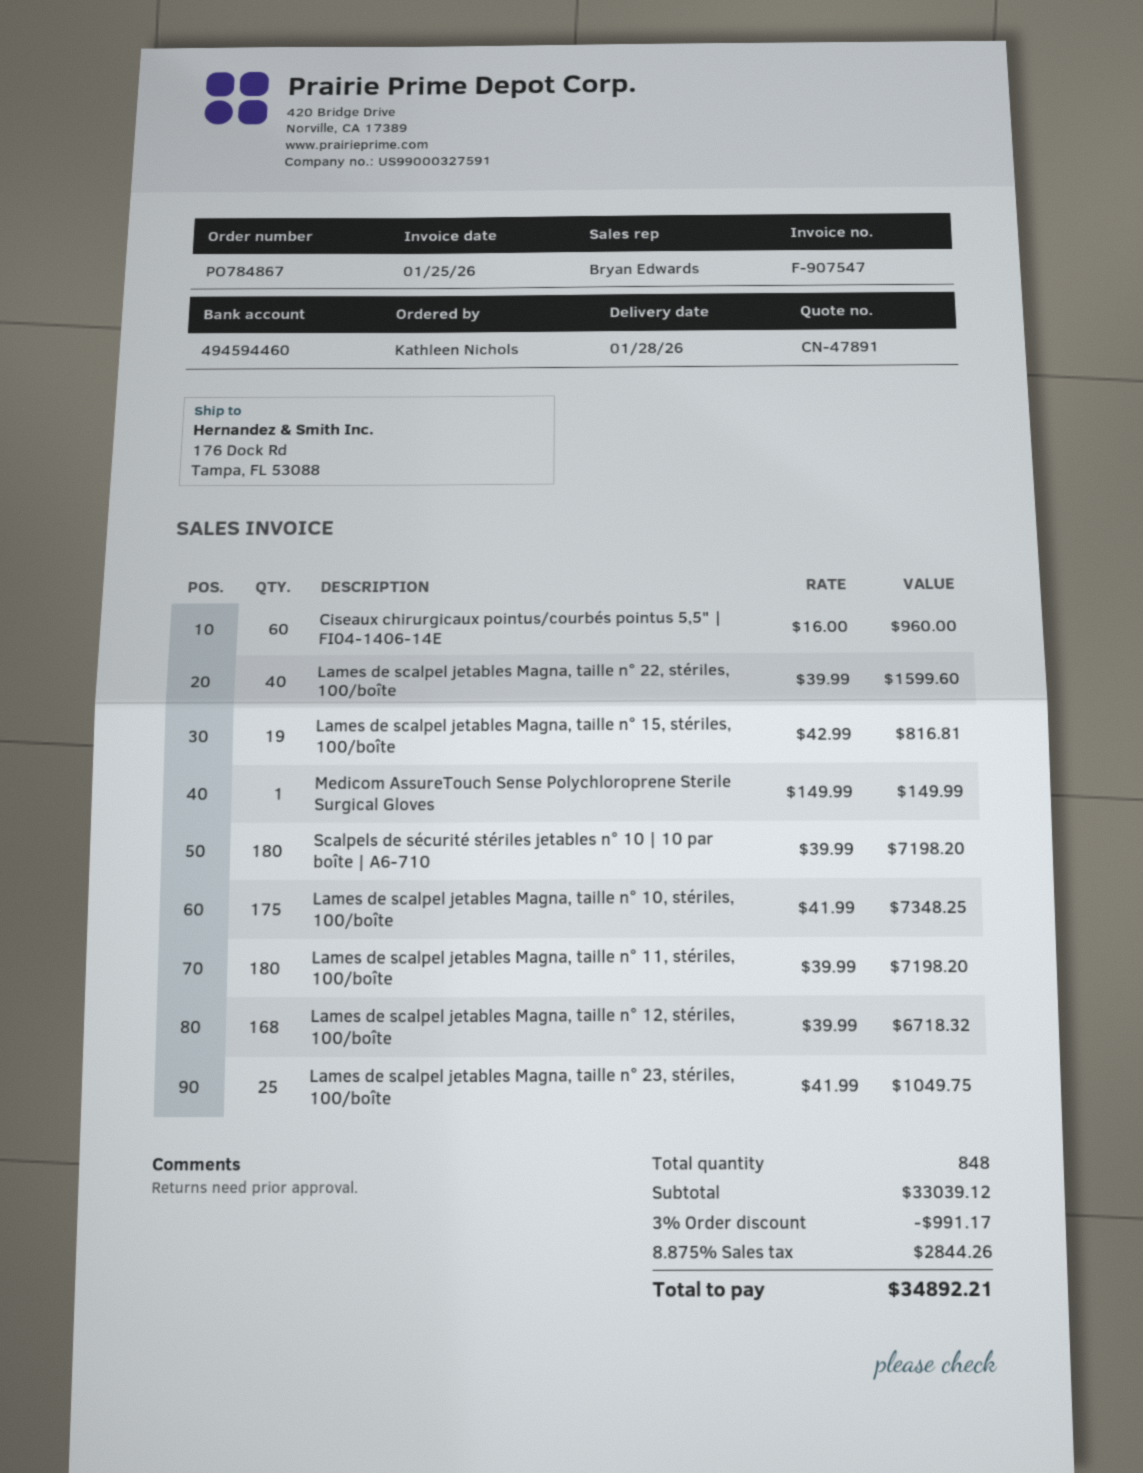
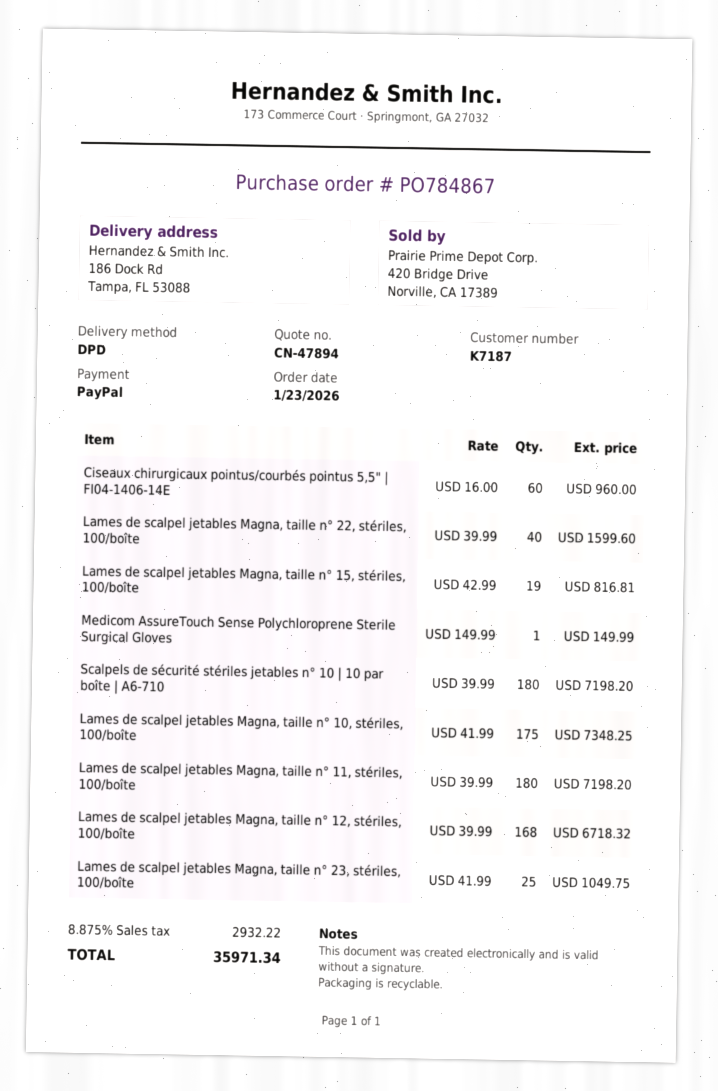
quote number: CN-47891 -> CN-47894
ship to: 176 Dock Rd, Tampa, FL 53088 -> 186 Dock Rd, Tampa, FL 53088
discount: 3% = 991.17 -> none
tax: 8.875% = 2844.26 -> 8.875% = 2932.22
total: 34892.21 -> 35971.34

